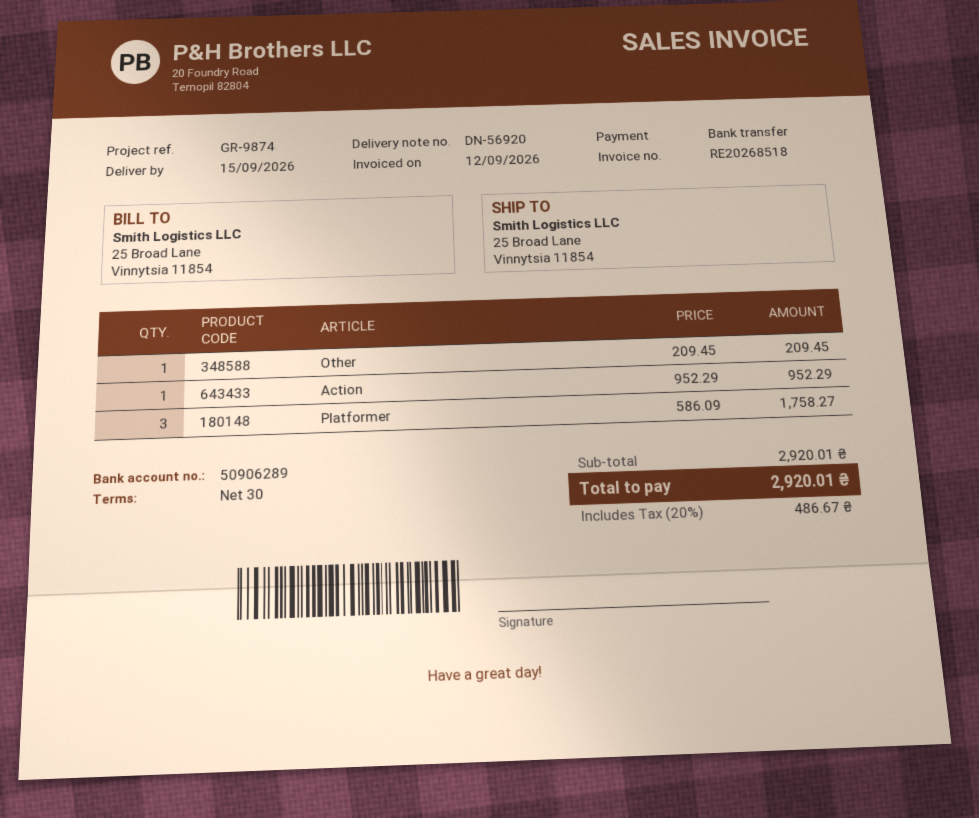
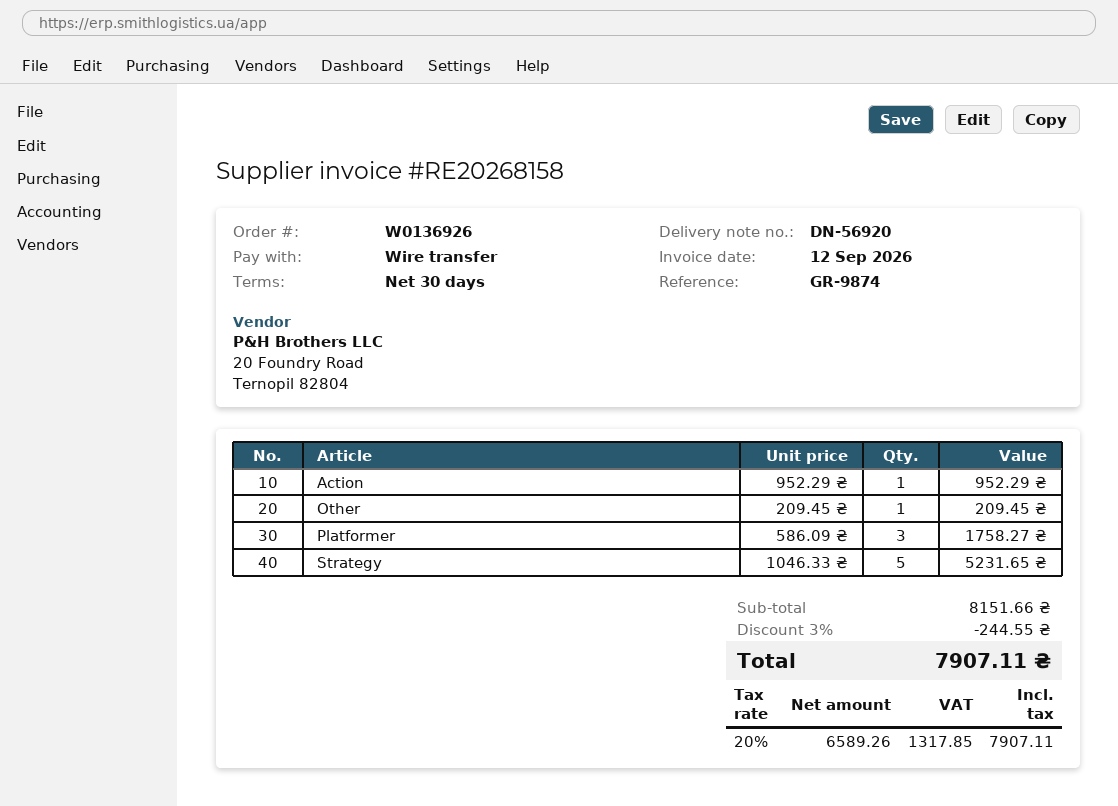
invoice number: RE20268518 -> RE20268158
Strategy: none -> 5 x 1046.33 = 5231.65
subtotal: 2920.01 -> 8151.66
discount: none -> 3% = 244.55
tax: 20% = 486.67 -> 20% = 1317.85
total: 2920.01 -> 7907.11

